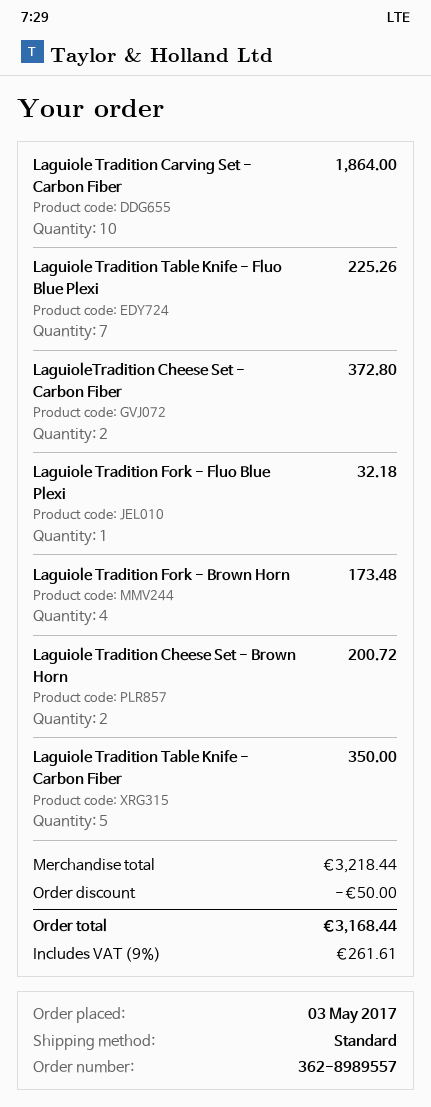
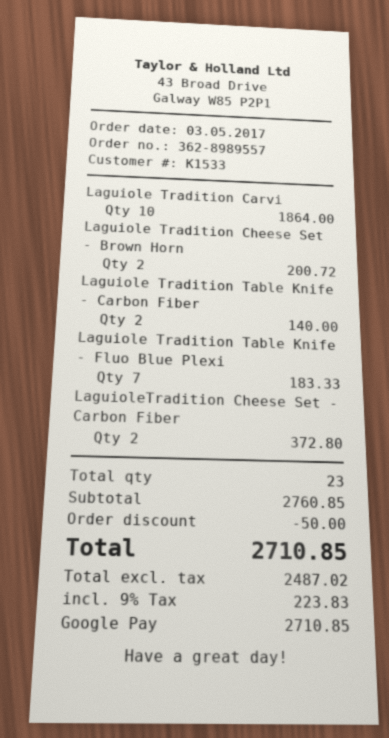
Laguiole Tradition Table Knife - Fluo Blue Plexi: 7 for 225.26 -> 7 for 183.33
Laguiole Tradition Fork - Fluo Blue Plexi: 1 for 32.18 -> none
Laguiole Tradition Fork - Brown Horn: 4 for 173.48 -> none
Laguiole Tradition Table Knife - Carbon Fiber: 5 for 350.00 -> 2 for 140.00
subtotal: 3218.44 -> 2760.85
tax: 9% = 261.61 -> 9% = 223.83
total: 3168.44 -> 2710.85

